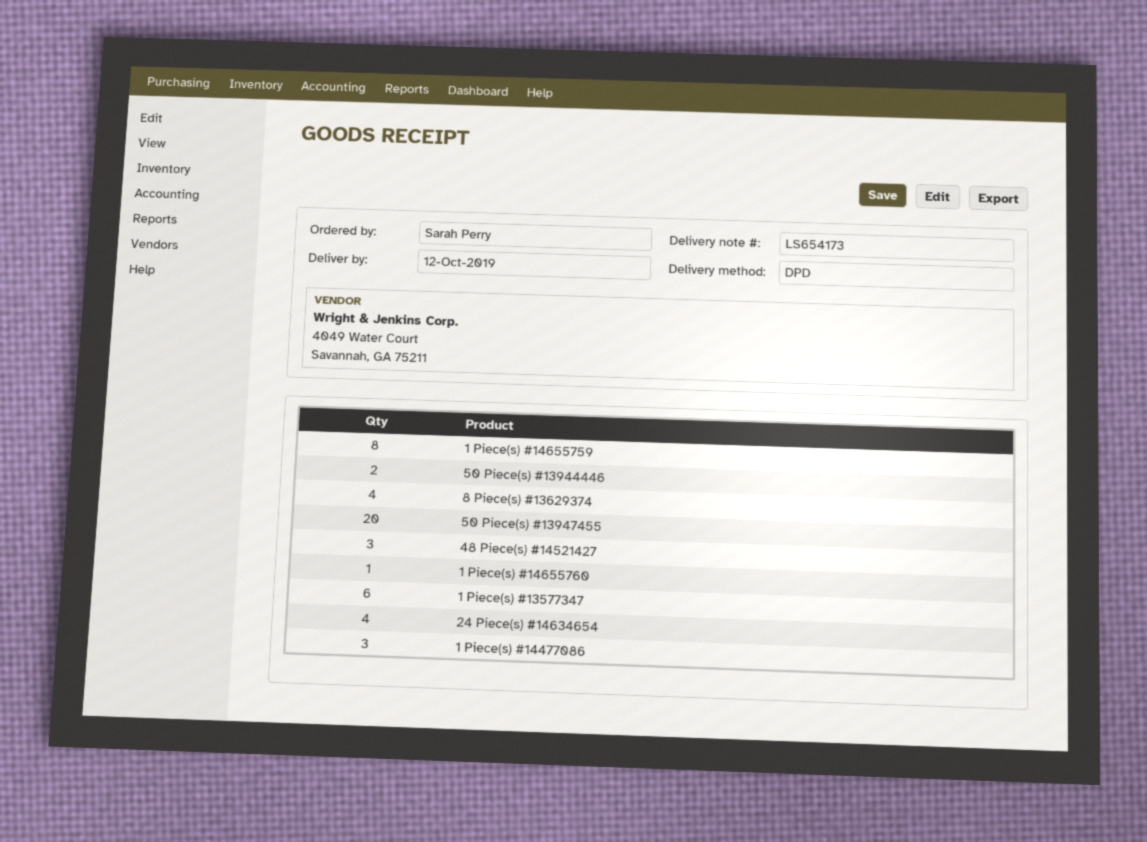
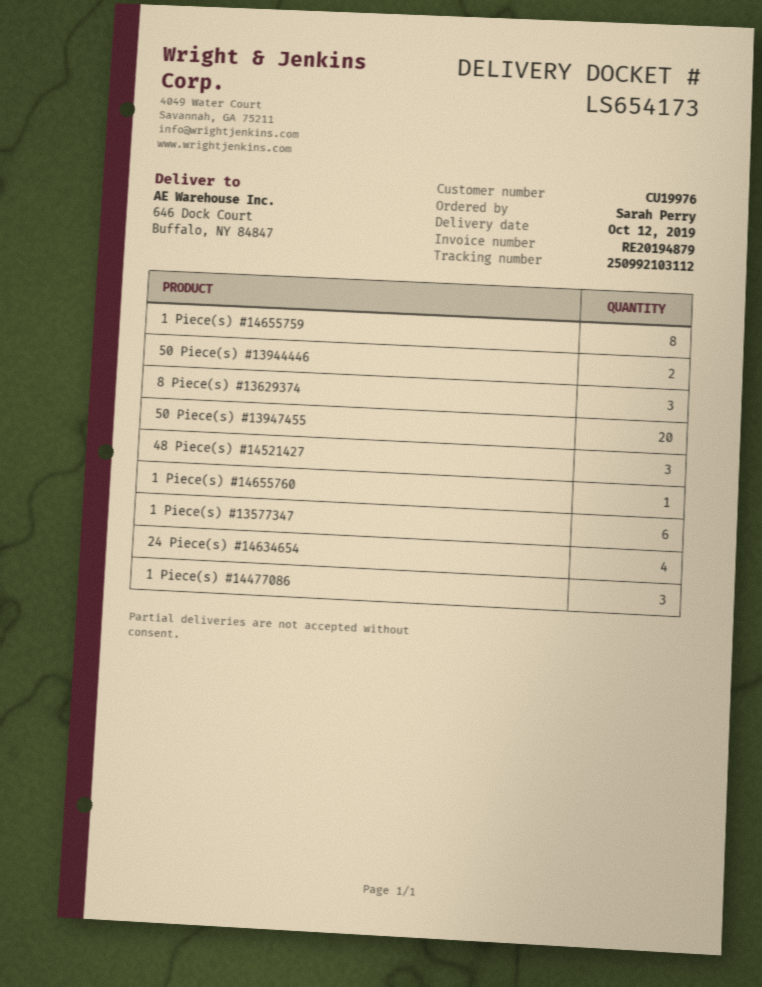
8 Piece(s) #13629374: 4 -> 3

